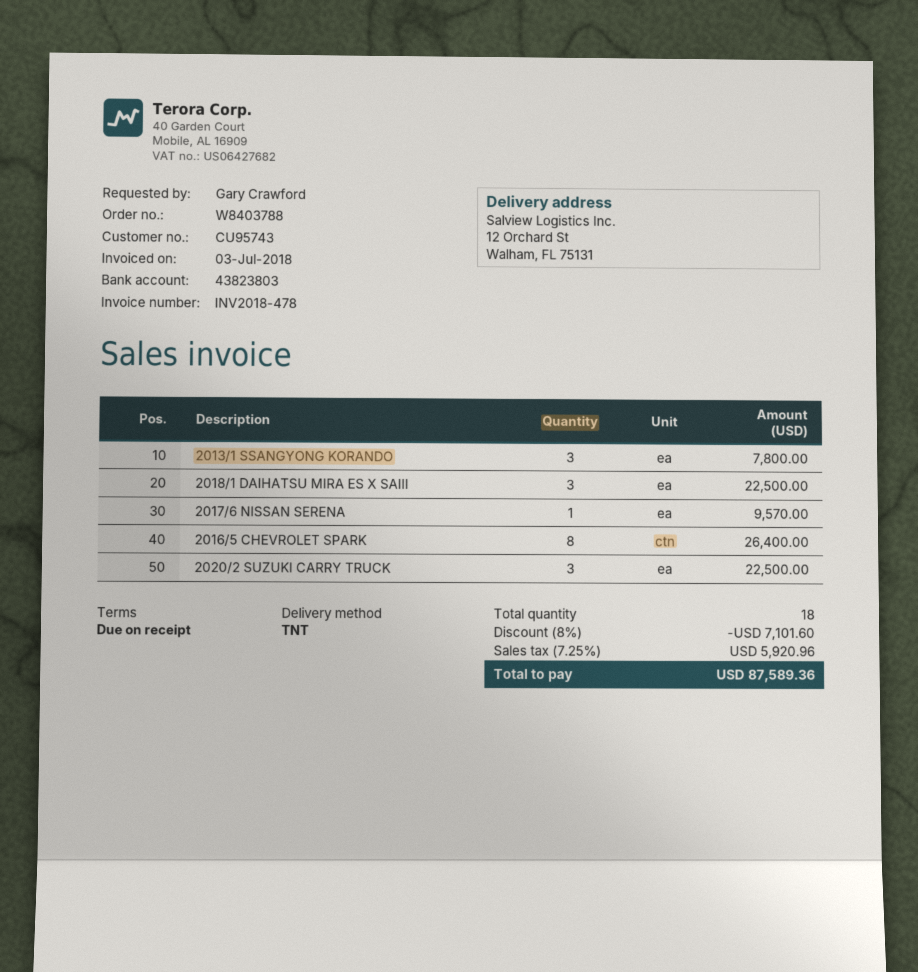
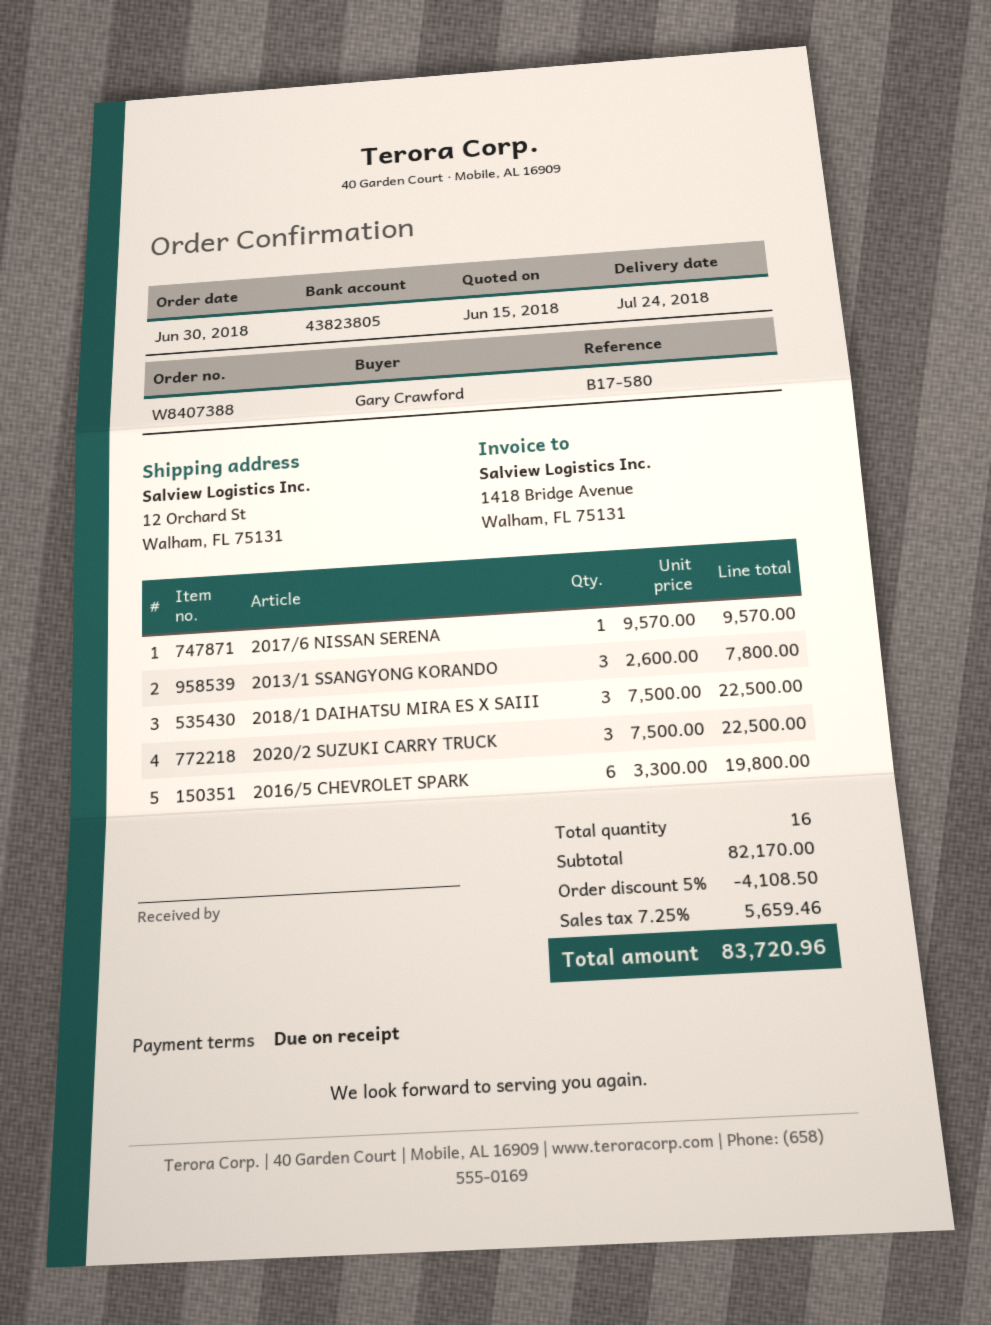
order number: W8403788 -> W8407388
bank account: 43823803 -> 43823805
2016/5 CHEVROLET SPARK: 8 for 26400.00 -> 6 for 19800.00
total quantity: 18 -> 16
discount: 8% = 7101.60 -> 5% = 4108.50
tax: 7.25% = 5920.96 -> 7.25% = 5659.46
total: 87589.36 -> 83720.96

